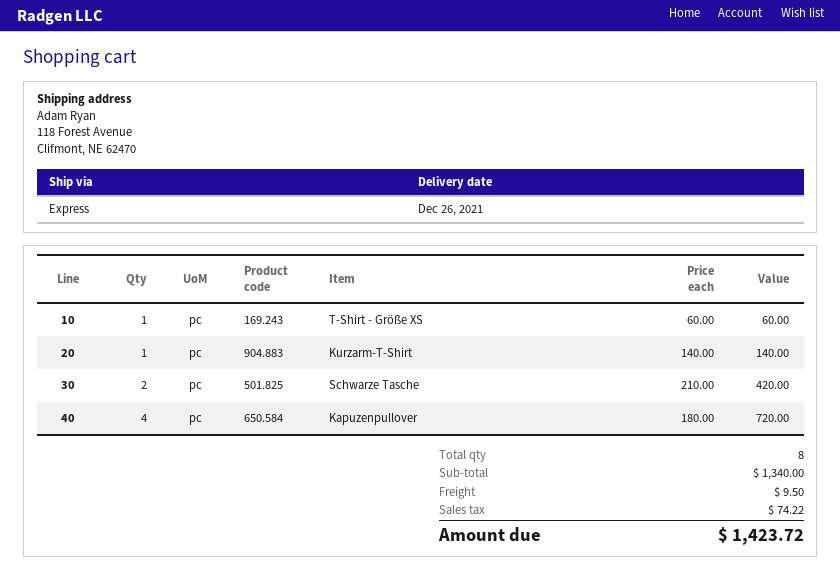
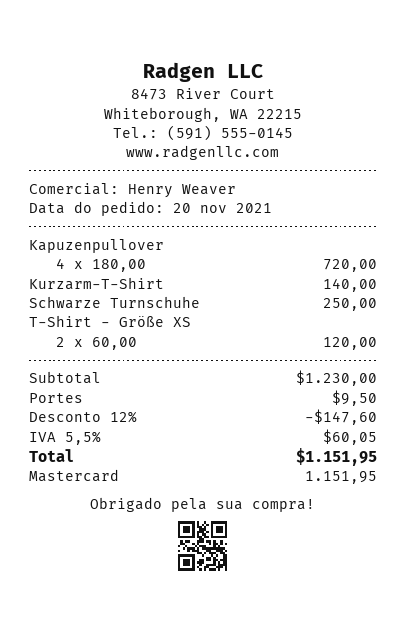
T-Shirt - Größe XS: 1 x 60.00 = 60.00 -> 2 x 60.00 = 120.00
Schwarze Tasche: 2 x 210.00 = 420.00 -> none
Schwarze Turnschuhe: none -> 1 x 250.00 = 250.00
subtotal: 1340.00 -> 1230.00
discount: none -> 12% = 147.60
tax: 74.22 -> 60.05
total: 1423.72 -> 1151.95

